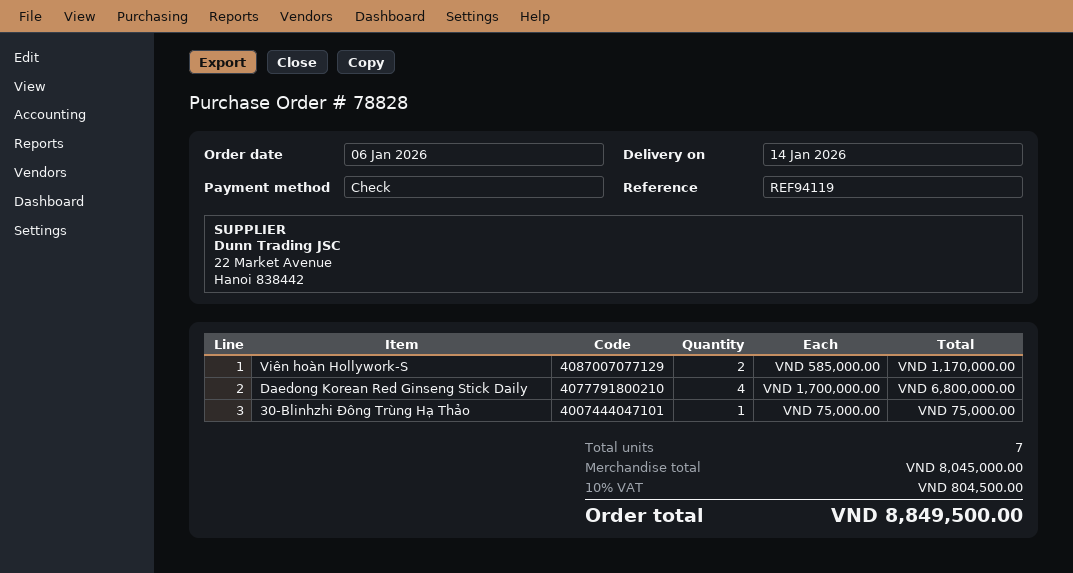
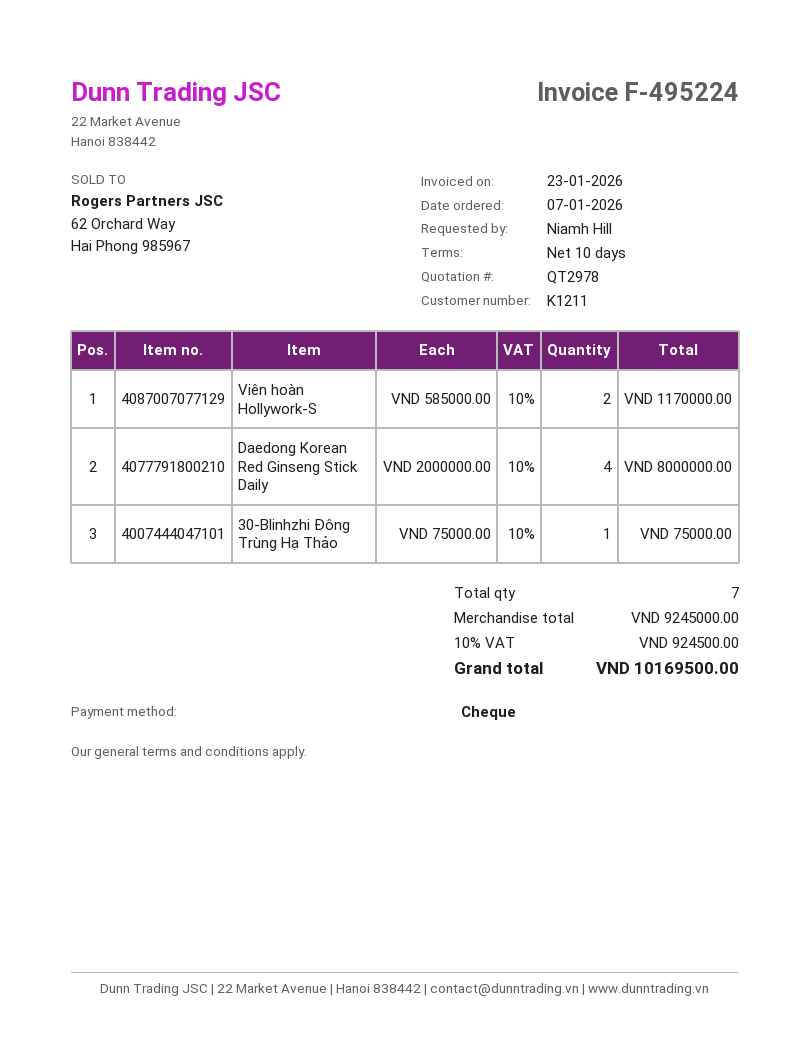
order date: 2026-01-06 -> 2026-01-07
Daedong Korean Red Ginseng Stick Daily: 4 x 1700000.00 = 6800000.00 -> 4 x 2000000.00 = 8000000.00
subtotal: 8045000.00 -> 9245000.00
tax: 10% = 804500.00 -> 10% = 924500.00
total: 8849500.00 -> 10169500.00

